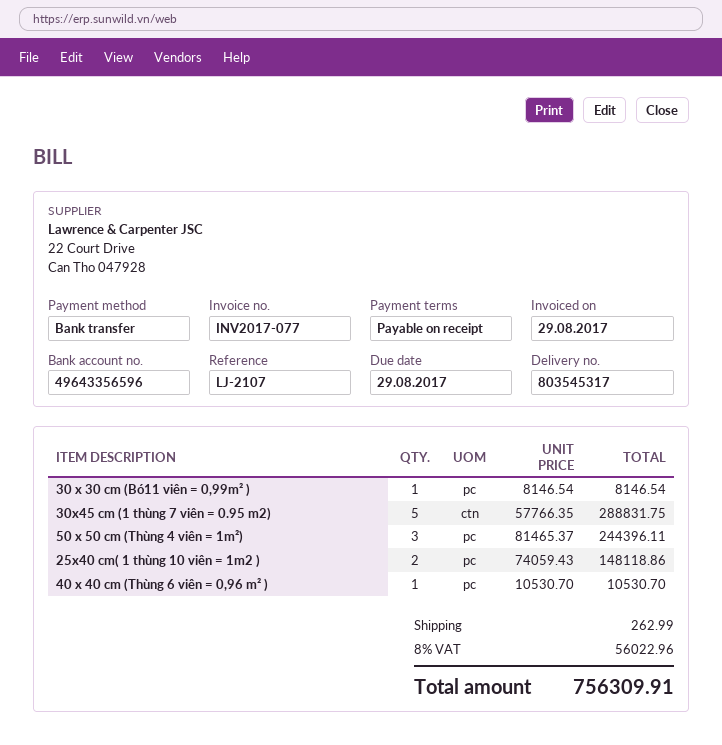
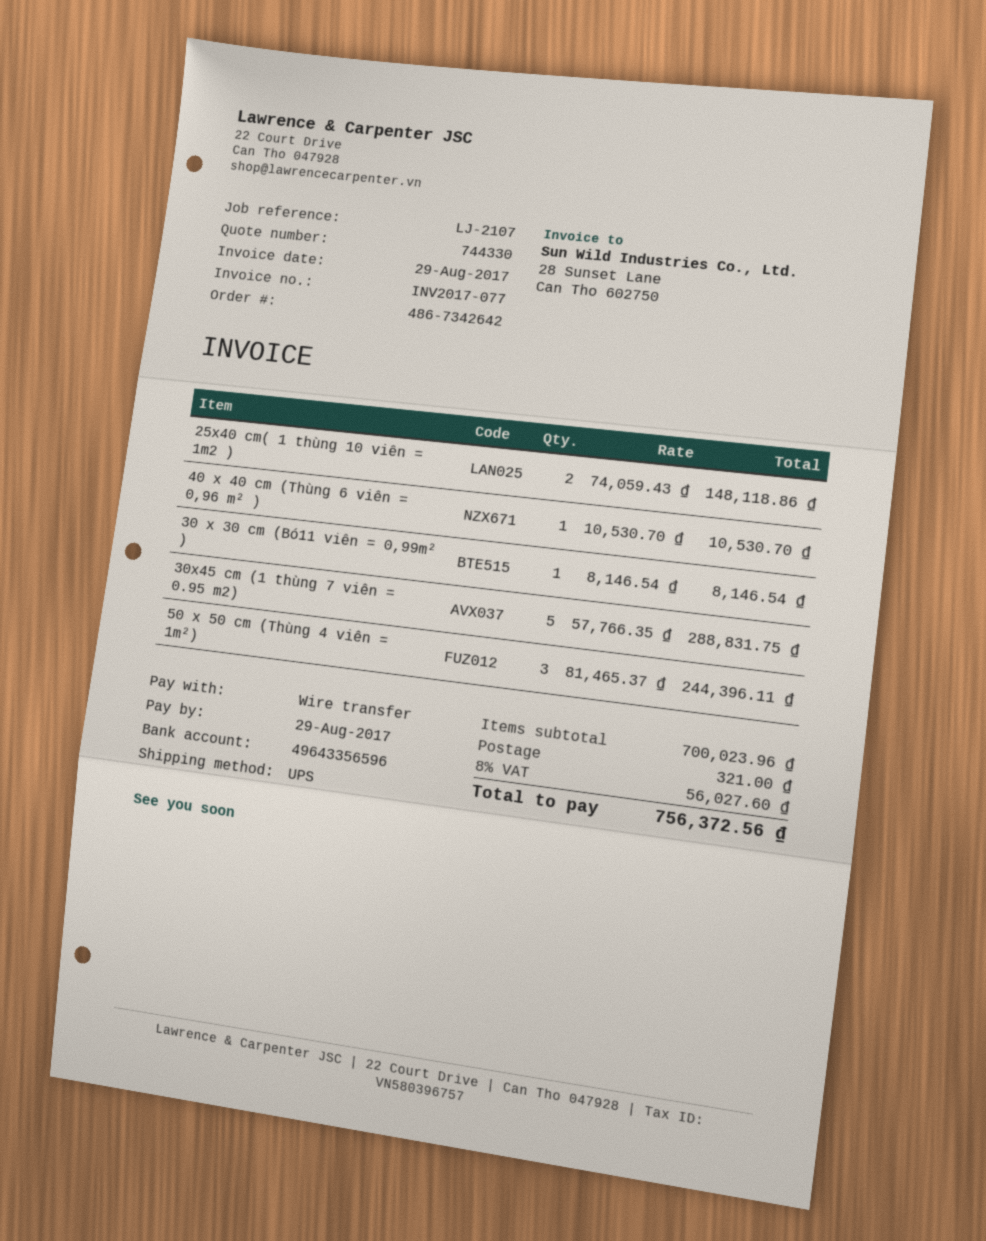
shipping: 262.99 -> 321.00
tax: 8% = 56022.96 -> 8% = 56027.60
total: 756309.91 -> 756372.56

